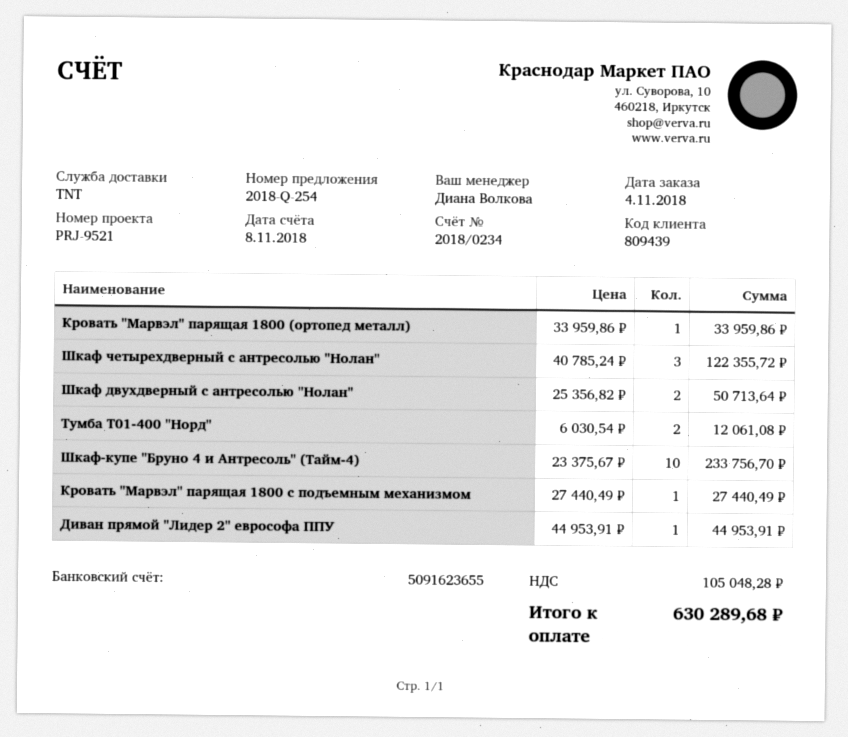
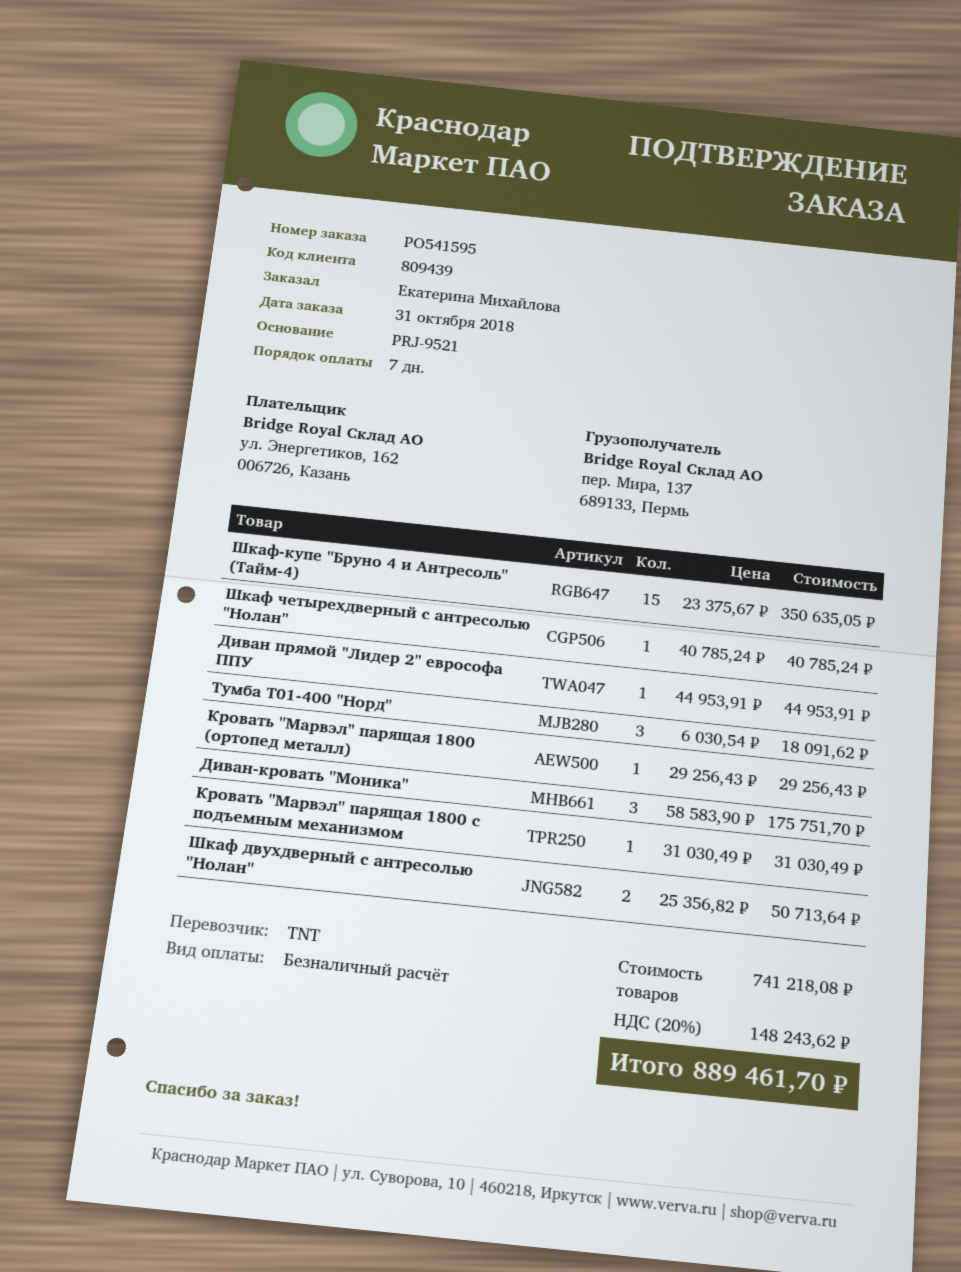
order date: 2018-11-04 -> 2018-10-31
Кровать "Марвэл" парящая 1800 (ортопед металл): 1 x 33959.86 = 33959.86 -> 1 x 29256.43 = 29256.43
Шкаф четырехдверный с антресолью "Нолан": 3 x 40785.24 = 122355.72 -> 1 x 40785.24 = 40785.24
Тумба Т01-400 "Норд": 2 x 6030.54 = 12061.08 -> 3 x 6030.54 = 18091.62
Шкаф-купе "Бруно 4 и Антресоль" (Тайм-4): 10 x 23375.67 = 233756.70 -> 15 x 23375.67 = 350635.05
Кровать "Марвэл" парящая 1800 с подъемным механизмом: 1 x 27440.49 = 27440.49 -> 1 x 31030.49 = 31030.49
Диван-кровать "Моника": none -> 3 x 58583.90 = 175751.70
tax: 105048.28 -> 148243.62
total: 630289.68 -> 889461.70

